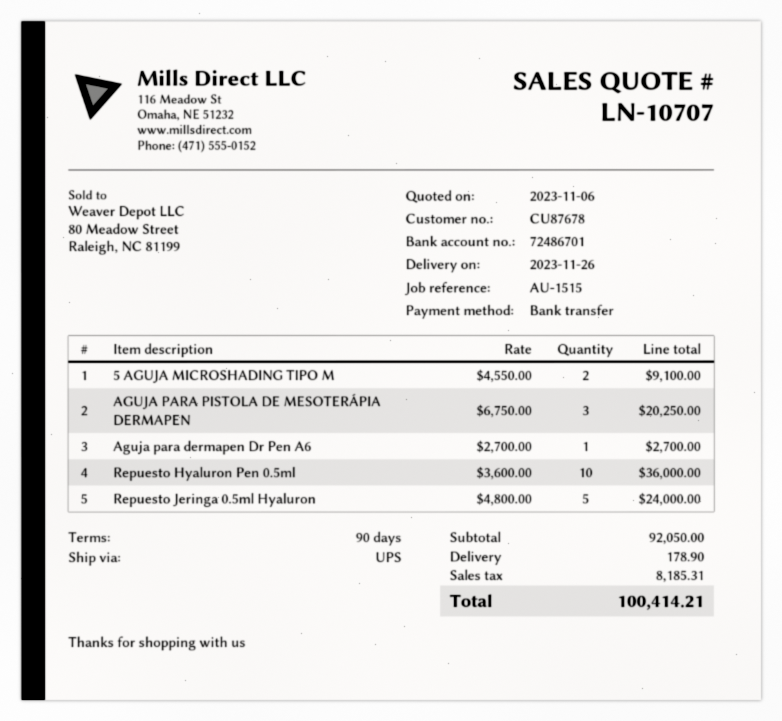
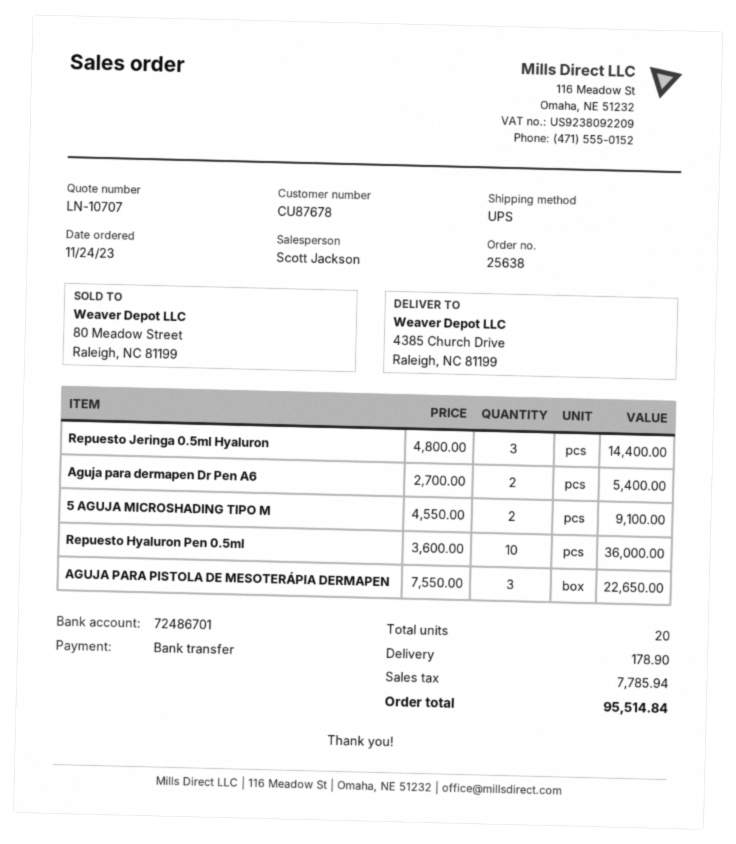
AGUJA PARA PISTOLA DE MESOTERÁPIA DERMAPEN: 3 x 6750.00 = 20250.00 -> 3 x 7550.00 = 22650.00
Aguja para dermapen Dr Pen A6: 1 x 2700.00 = 2700.00 -> 2 x 2700.00 = 5400.00
Repuesto Jeringa 0.5ml Hyaluron: 5 x 4800.00 = 24000.00 -> 3 x 4800.00 = 14400.00
tax: 8185.31 -> 7785.94
total: 100414.21 -> 95514.84

